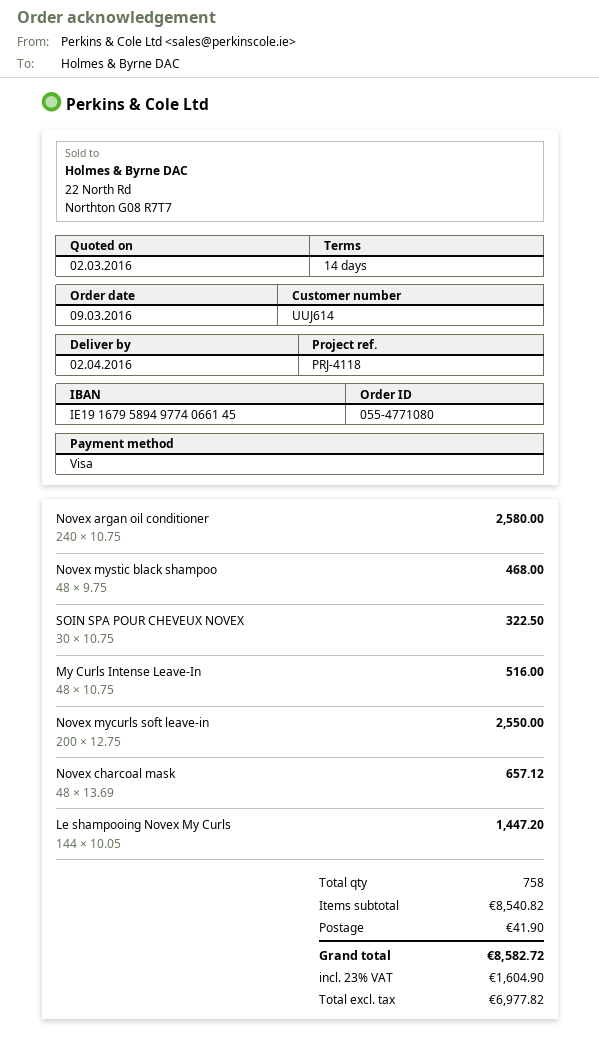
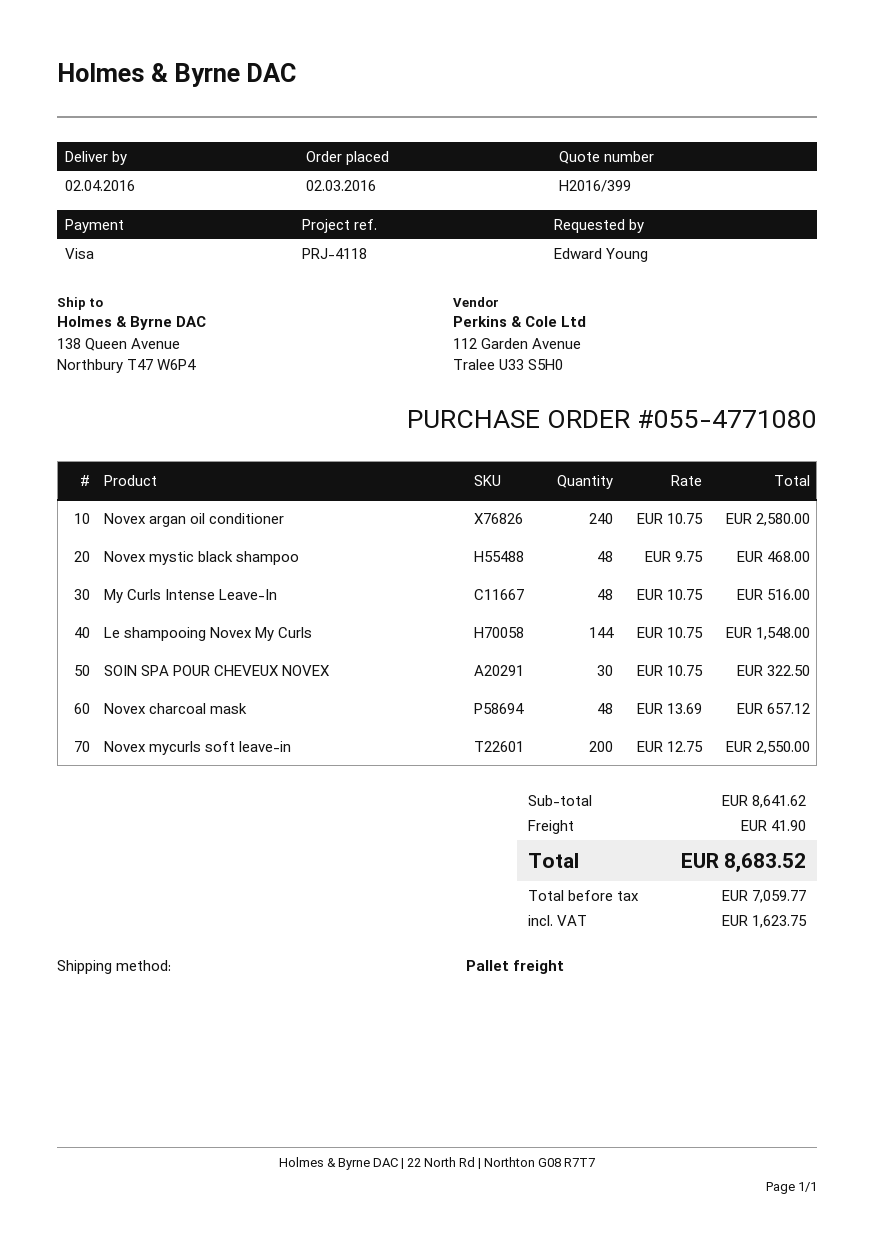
order date: 2016-03-09 -> 2016-03-02
Le shampooing Novex My Curls: 144 x 10.05 = 1447.20 -> 144 x 10.75 = 1548.00
subtotal: 8540.82 -> 8641.62
net: 6977.82 -> 7059.77
tax: 1604.90 -> 1623.75
total: 8582.72 -> 8683.52

